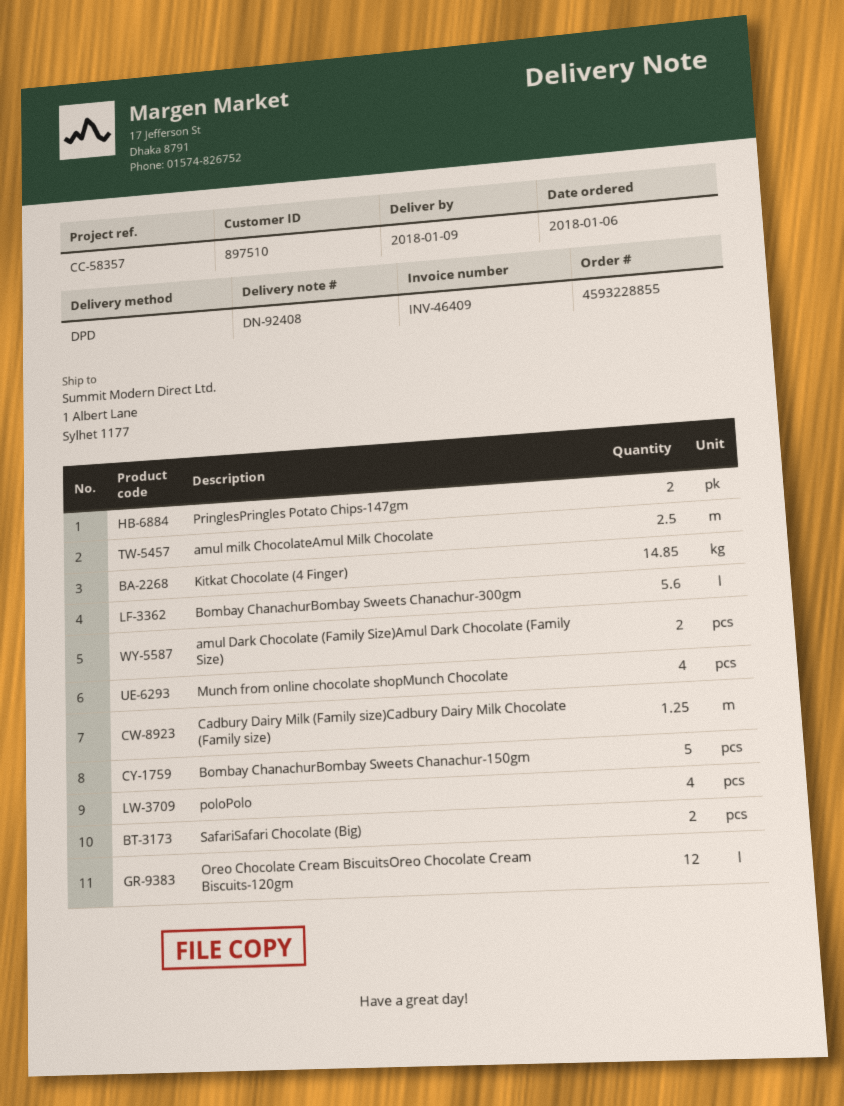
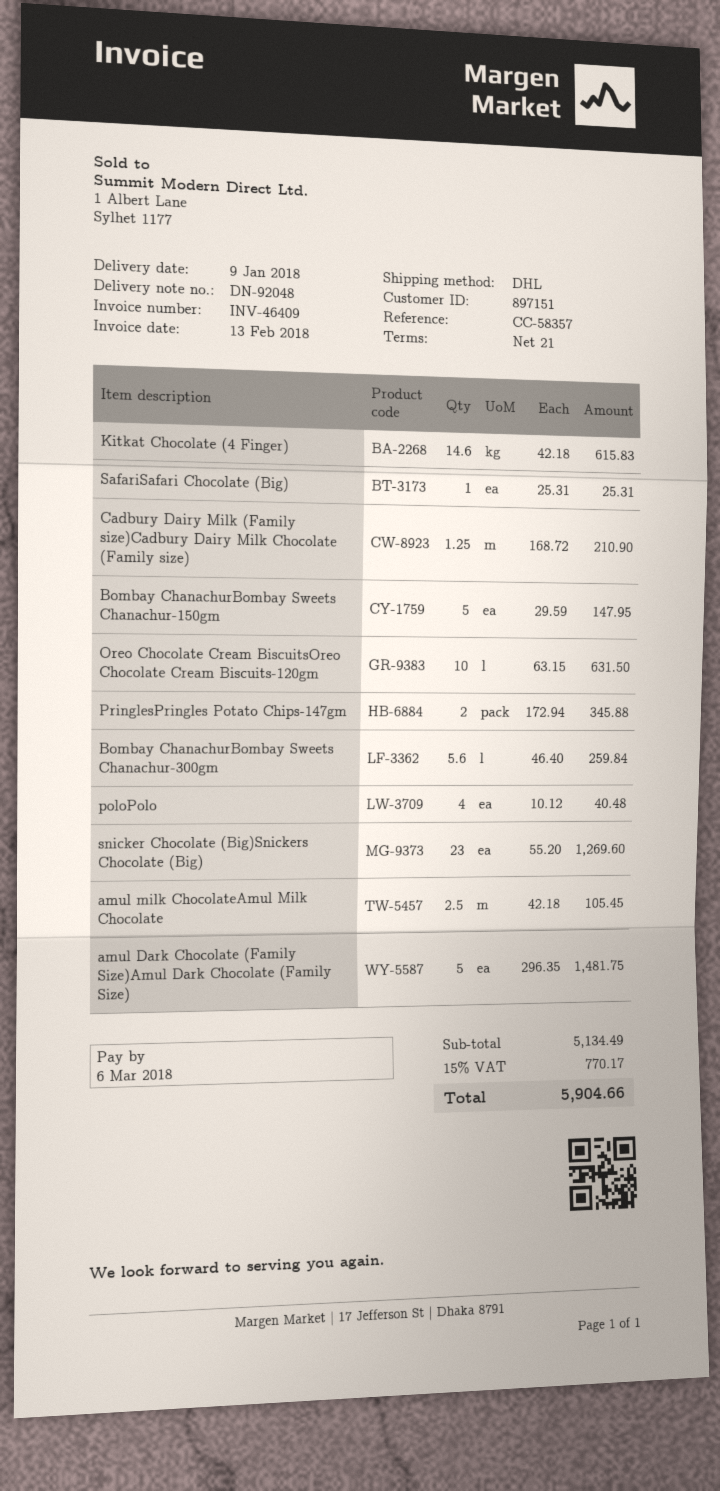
delivery note number: DN-92408 -> DN-92048
customer number: 897510 -> 897151
shipping method: DPD -> DHL
Kitkat Chocolate (4 Finger): 14.85 -> 14.6
amul Dark Chocolate (Family Size)Amul Dark Chocolate (Family Size): 2 -> 5
Munch from online chocolate shopMunch Chocolate: 4 -> none
SafariSafari Chocolate (Big): 2 -> 1
Oreo Chocolate Cream BiscuitsOreo Chocolate Cream Biscuits-120gm: 12 -> 10
snicker Chocolate (Big)Snickers Chocolate (Big): none -> 23

